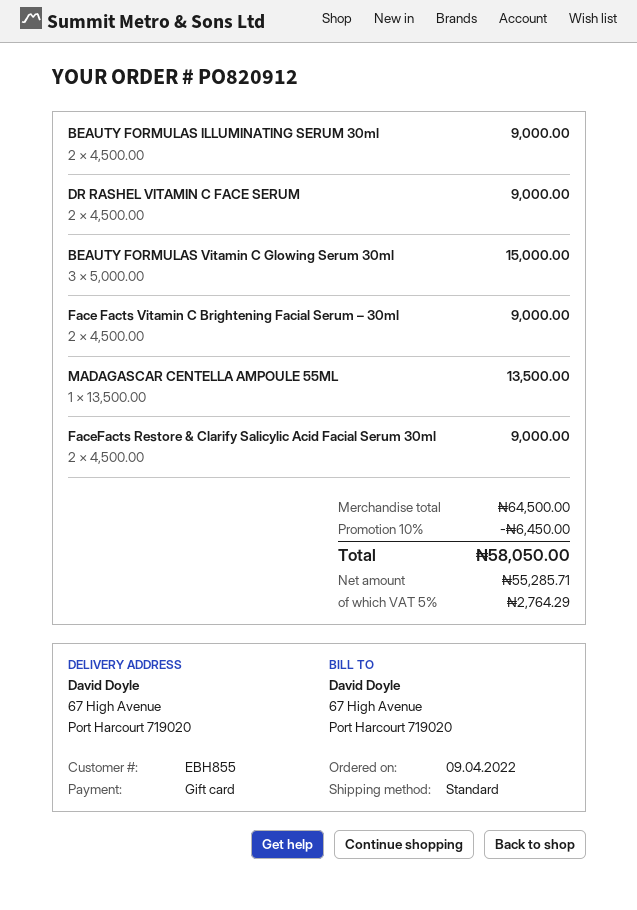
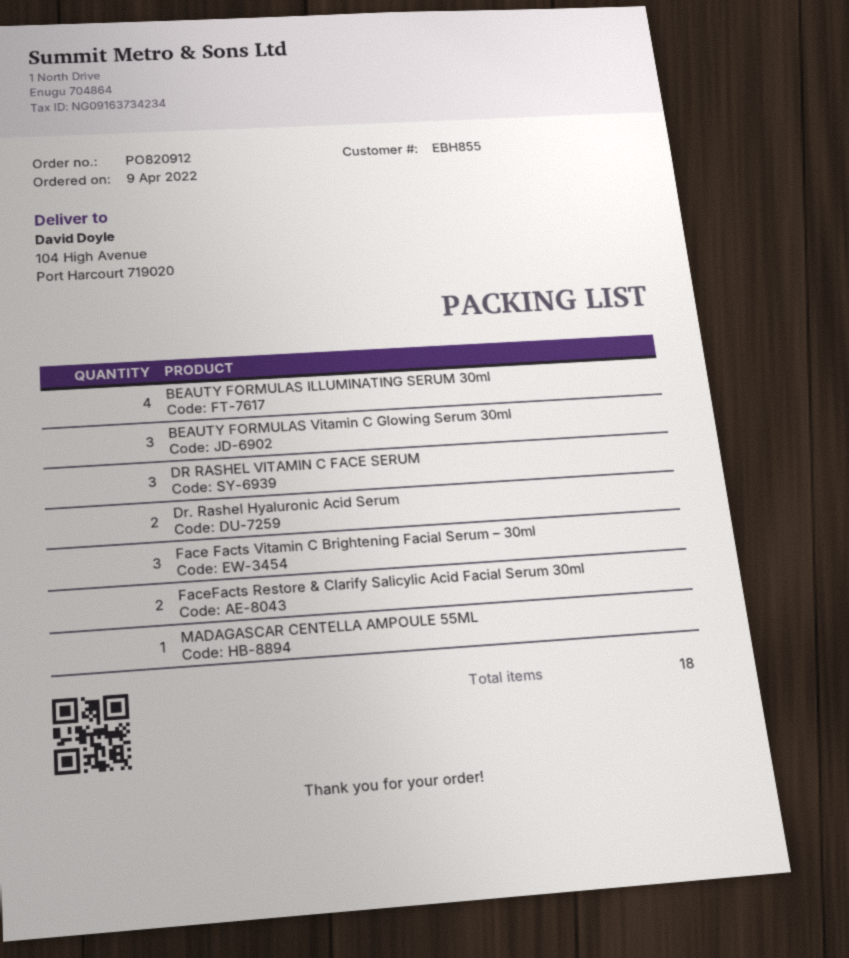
ship to: 67 High Avenue, Port Harcourt 719020 -> 104 High Avenue, Port Harcourt 719020
BEAUTY FORMULAS ILLUMINATING SERUM 30ml: 2 -> 4
DR RASHEL VITAMIN C FACE SERUM: 2 -> 3
Face Facts Vitamin C Brightening Facial Serum – 30ml: 2 -> 3
Dr. Rashel Hyaluronic Acid Serum: none -> 2

